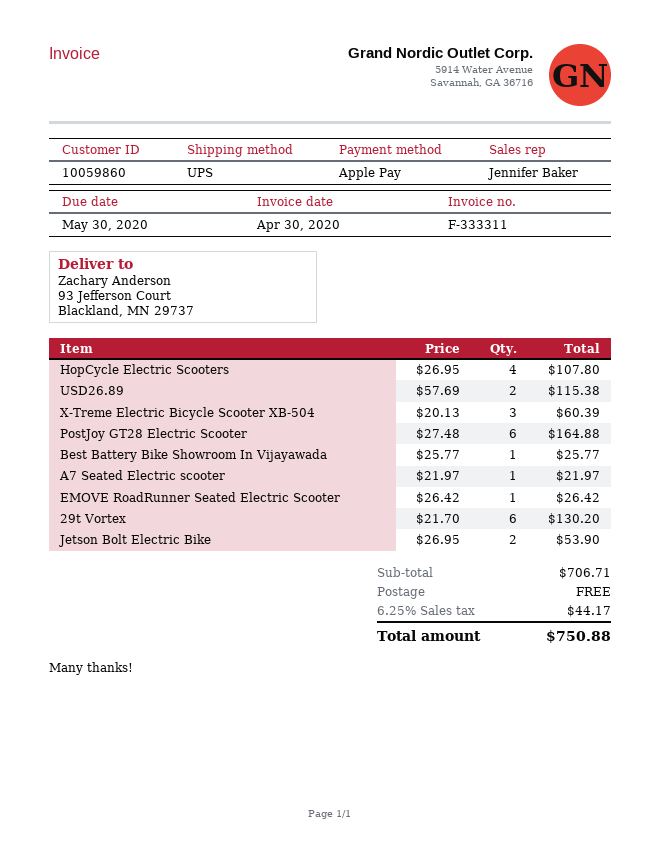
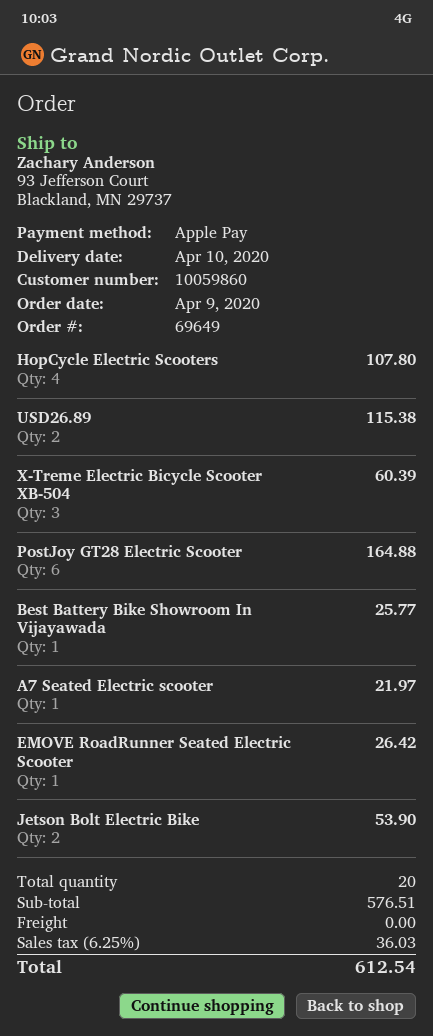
29t Vortex: 6 for 130.20 -> none
subtotal: 706.71 -> 576.51
tax: 6.25% = 44.17 -> 6.25% = 36.03
total: 750.88 -> 612.54

